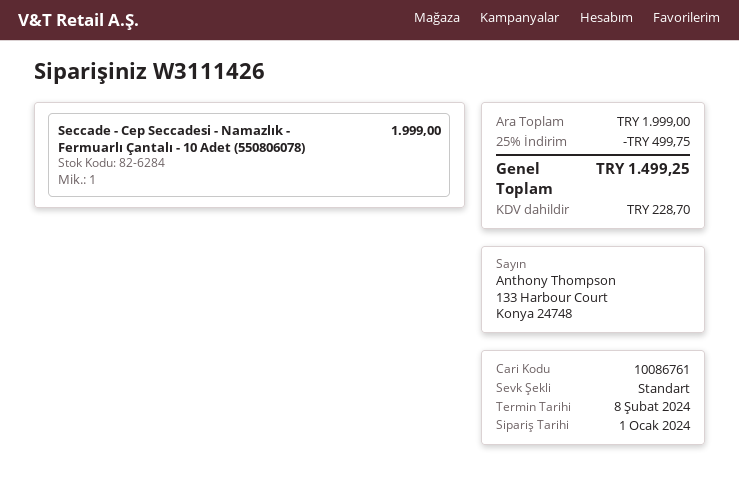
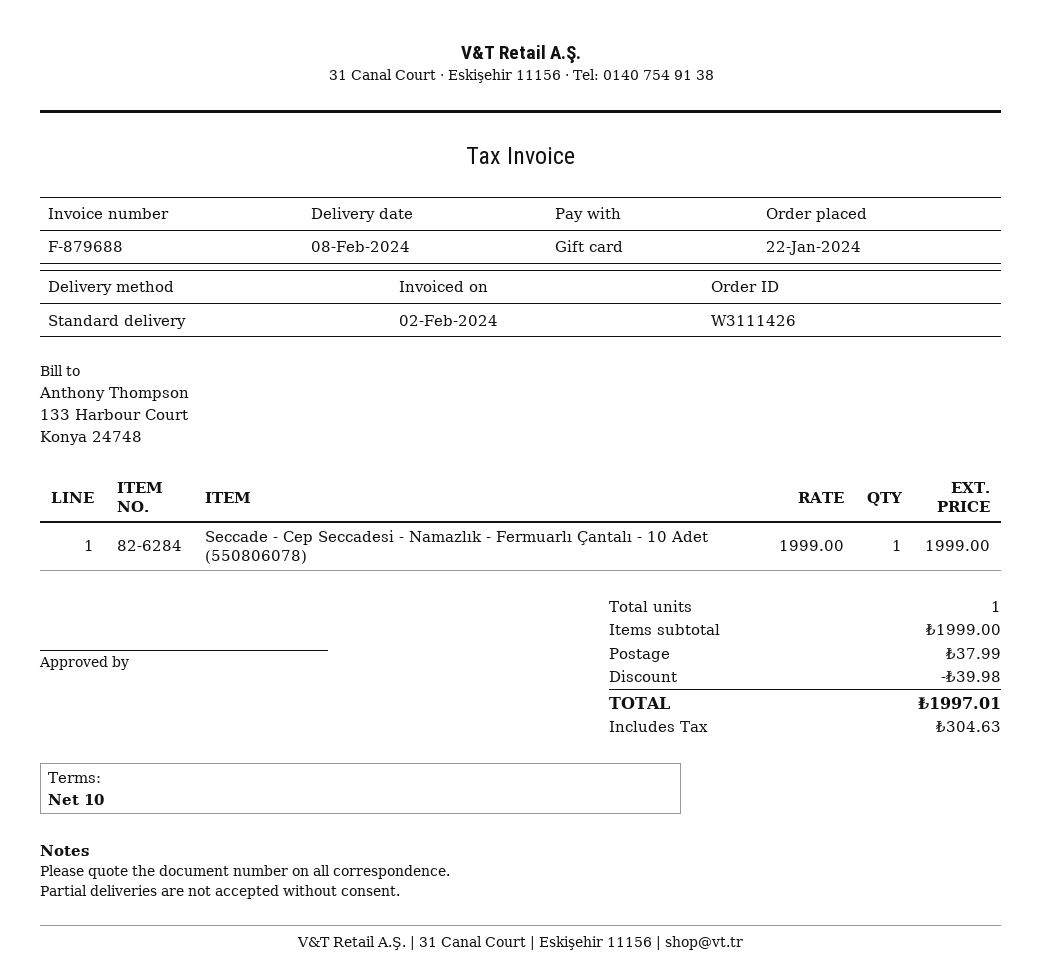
order date: 2024-01-01 -> 2024-01-22
discount: 499.75 -> 39.98
shipping: none -> 37.99
tax: 228.70 -> 304.63
total: 1499.25 -> 1997.01

